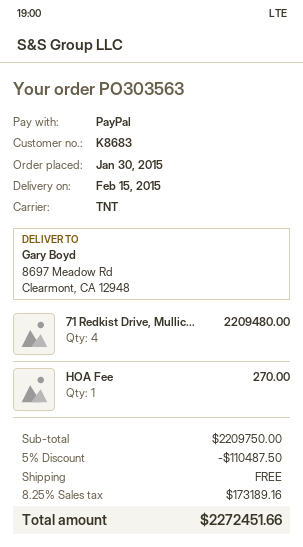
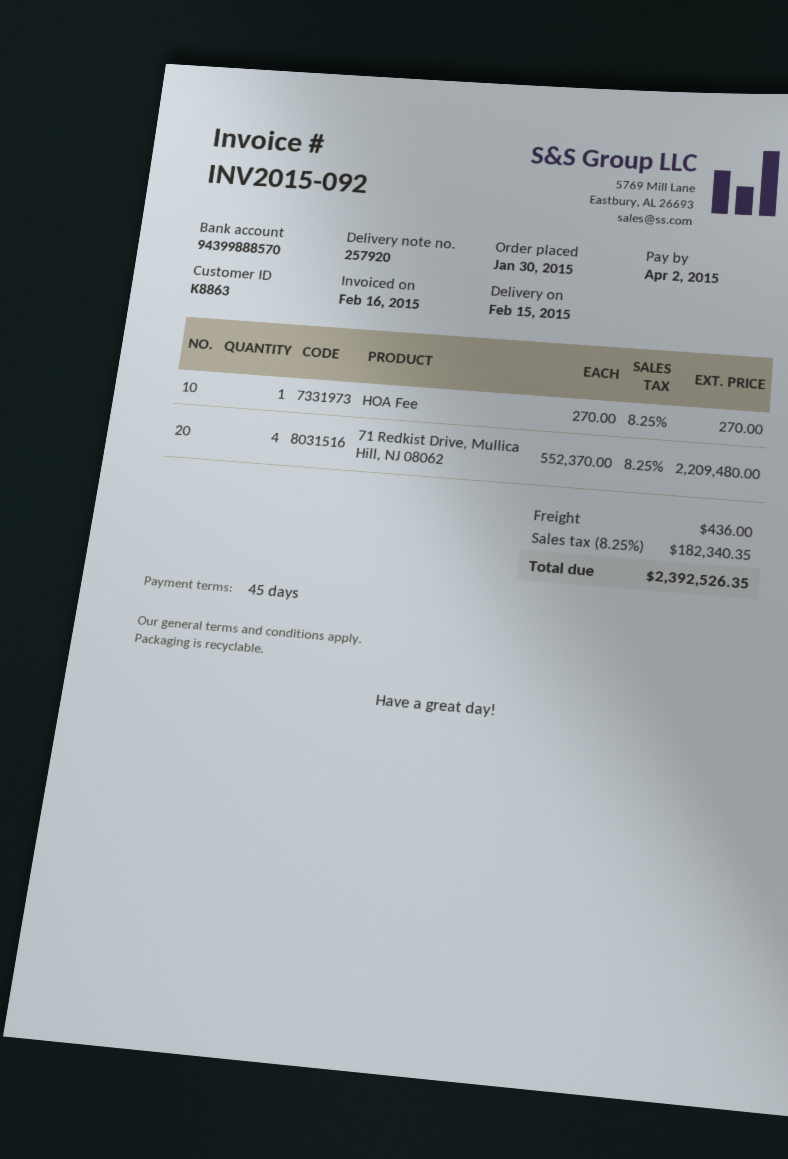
customer number: K8683 -> K8863
discount: 5% = 110487.50 -> none
shipping: 0.00 -> 436.00
tax: 8.25% = 173189.16 -> 8.25% = 182340.35
total: 2272451.66 -> 2392526.35

